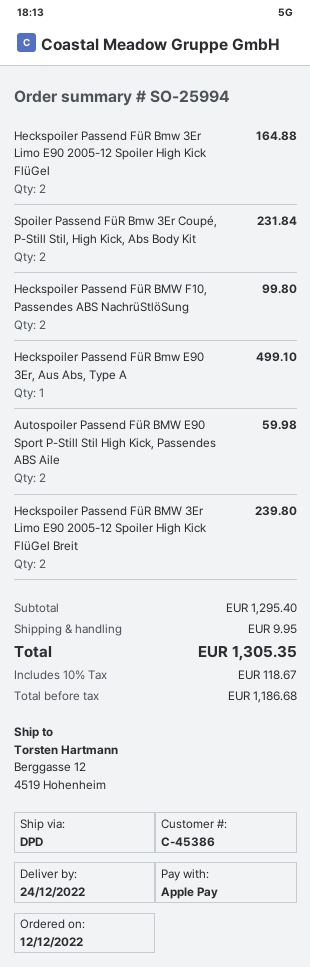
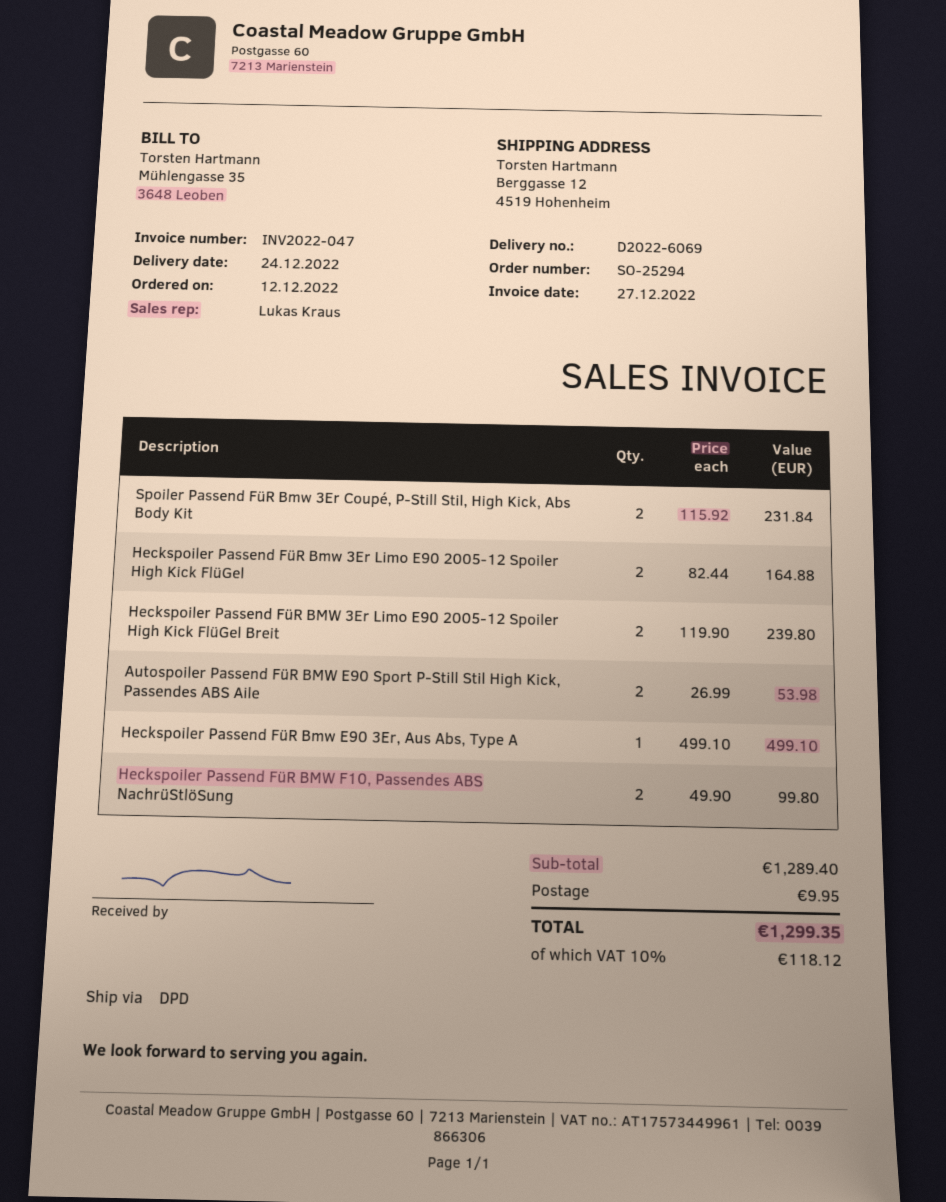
order number: SO-25994 -> SO-25294
Autospoiler Passend FüR BMW E90 Sport P-Still Stil High Kick, Passendes ABS Aile: 2 for 59.98 -> 2 for 53.98
subtotal: 1295.40 -> 1289.40
tax: 10% = 118.67 -> 10% = 118.12
total: 1305.35 -> 1299.35

